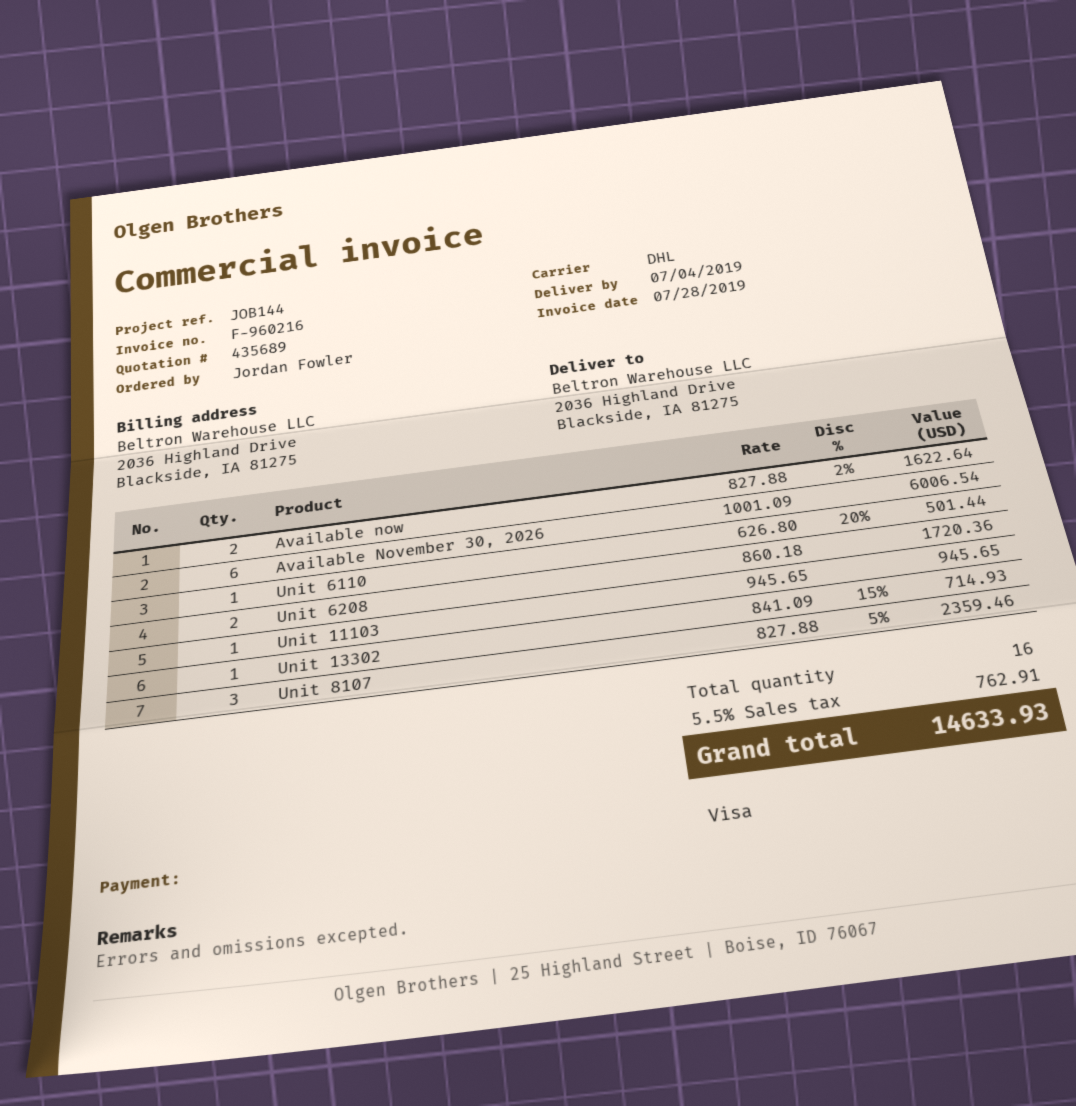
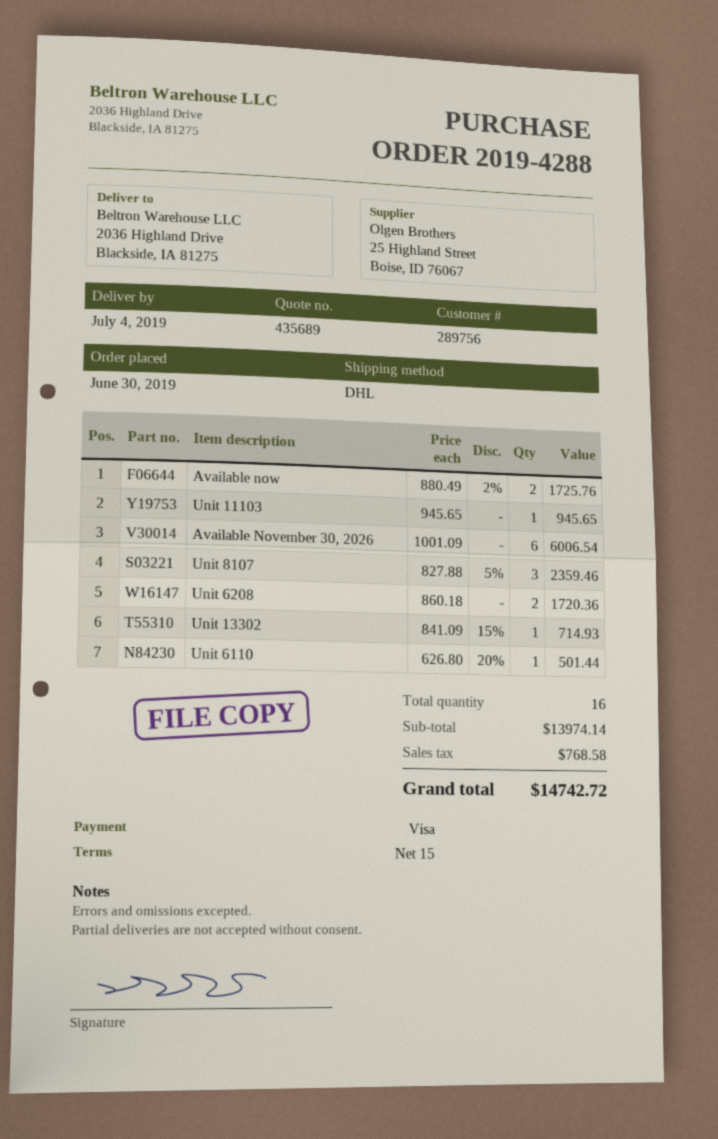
Available now: 2 x 827.88 - 2% = 1622.64 -> 2 x 880.49 - 2% = 1725.76
tax: 762.91 -> 768.58
total: 14633.93 -> 14742.72

